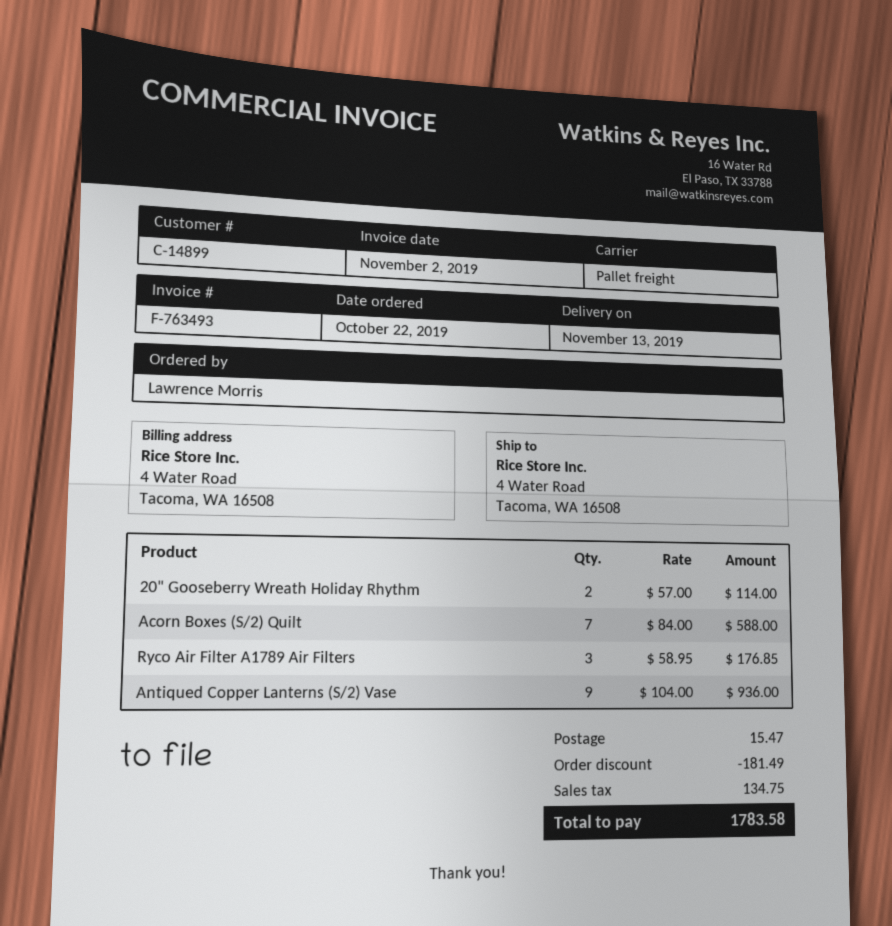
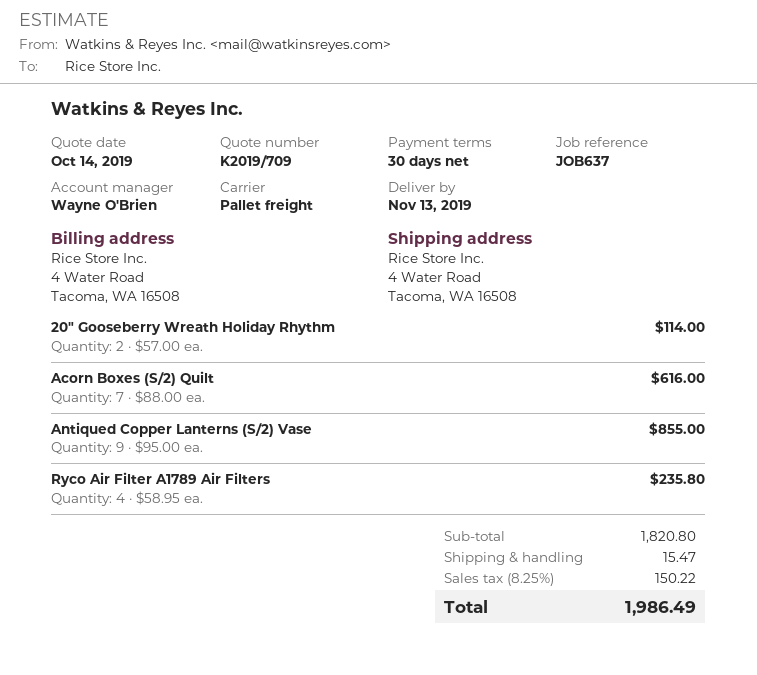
Acorn Boxes (S/2) Quilt: 7 x 84.00 = 588.00 -> 7 x 88.00 = 616.00
Ryco Air Filter A1789 Air Filters: 3 x 58.95 = 176.85 -> 4 x 58.95 = 235.80
Antiqued Copper Lanterns (S/2) Vase: 9 x 104.00 = 936.00 -> 9 x 95.00 = 855.00
discount: 181.49 -> none
tax: 134.75 -> 150.22
total: 1783.58 -> 1986.49

